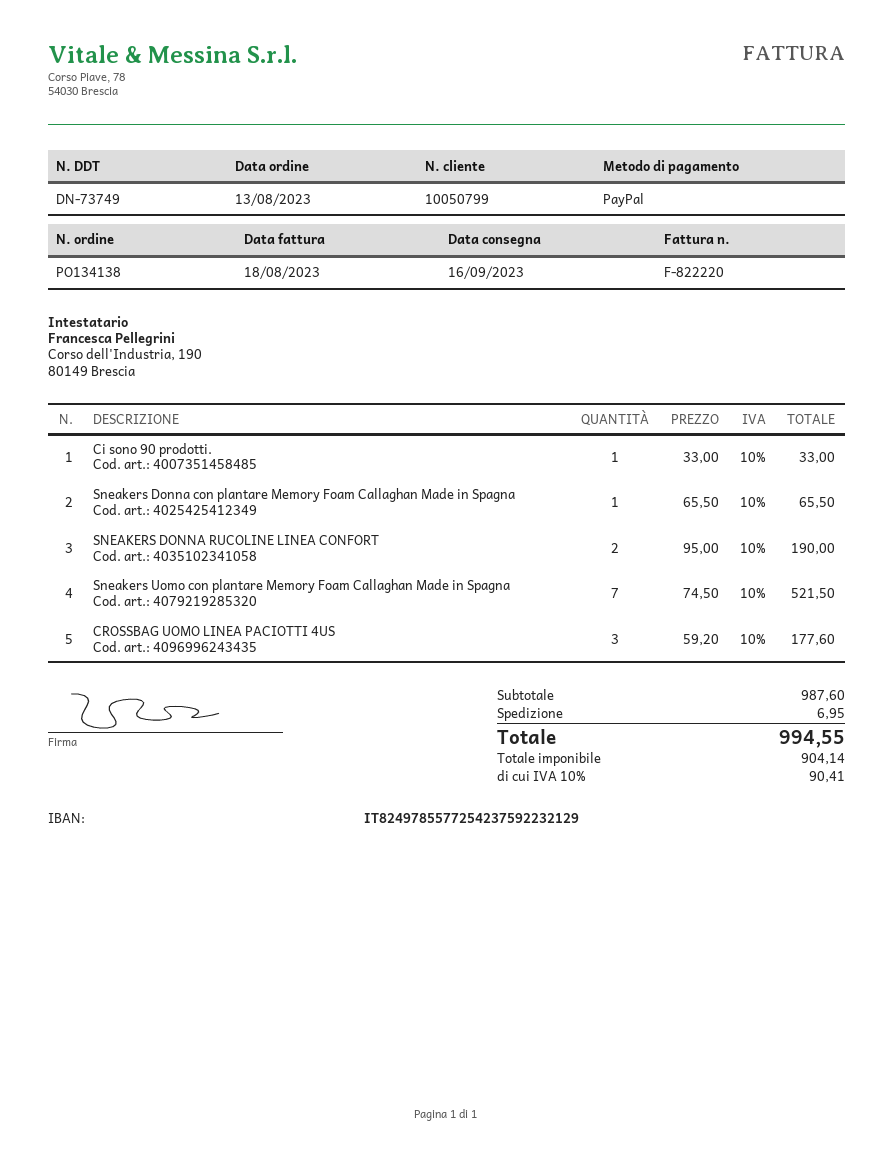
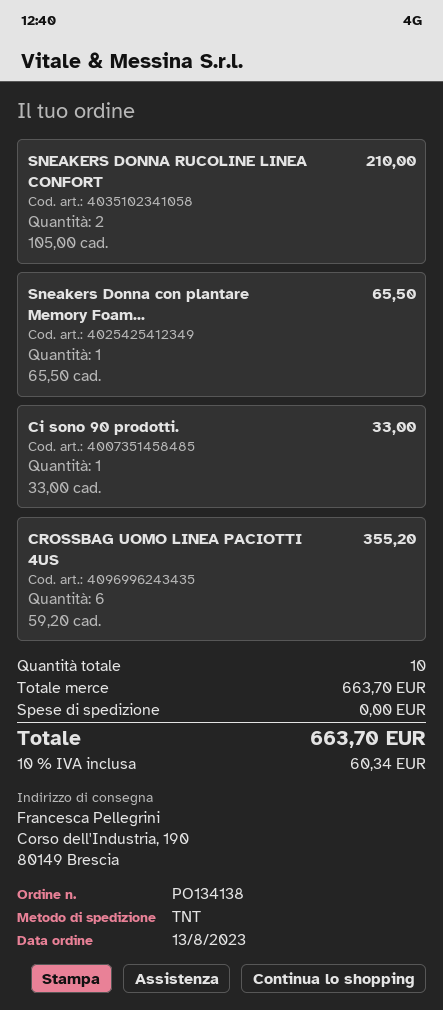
SNEAKERS DONNA RUCOLINE LINEA CONFORT: 2 x 95.00 = 190.00 -> 2 x 105.00 = 210.00
Sneakers Uomo con plantare Memory Foam Callaghan Made in Spagna: 7 x 74.50 = 521.50 -> none
CROSSBAG UOMO LINEA PACIOTTI 4US: 3 x 59.20 = 177.60 -> 6 x 59.20 = 355.20
subtotal: 987.60 -> 663.70
shipping: 6.95 -> 0.00
tax: 10% = 90.41 -> 10% = 60.34
total: 994.55 -> 663.70

